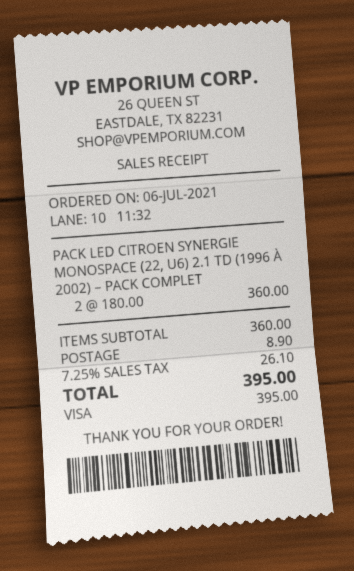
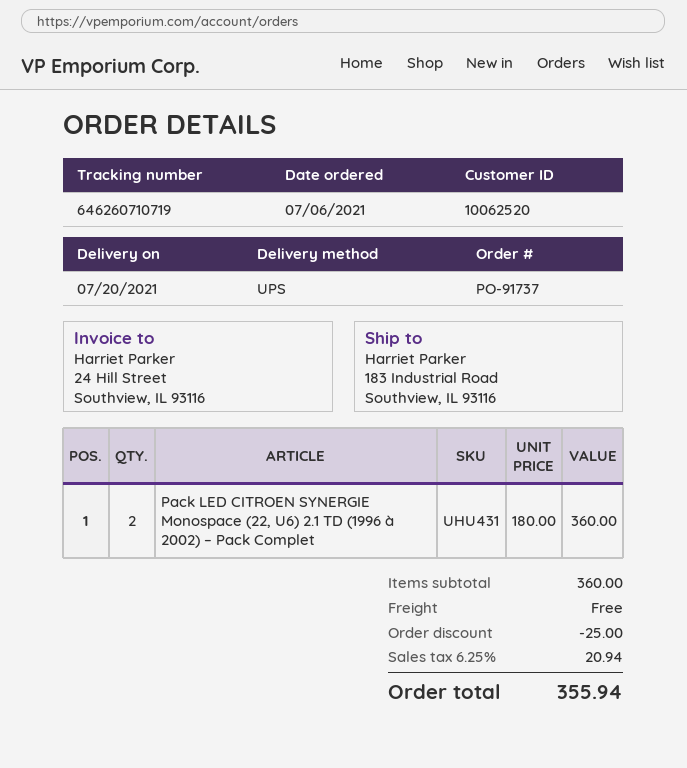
discount: none -> 25.00
shipping: 8.90 -> 0.00
tax: 7.25% = 26.10 -> 6.25% = 20.94
total: 395.00 -> 355.94

